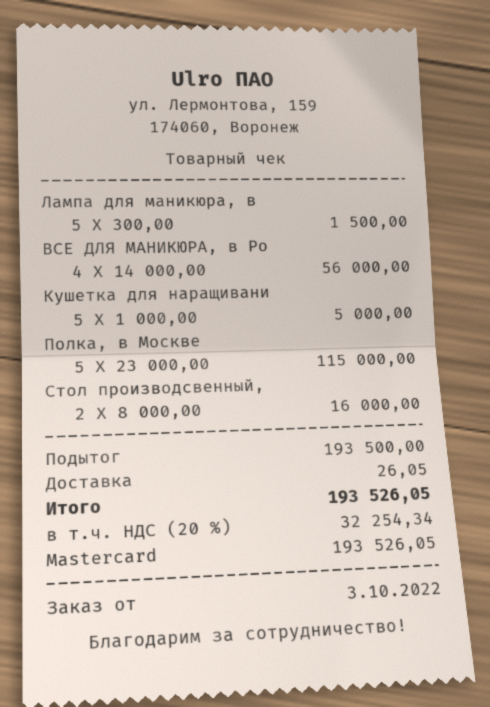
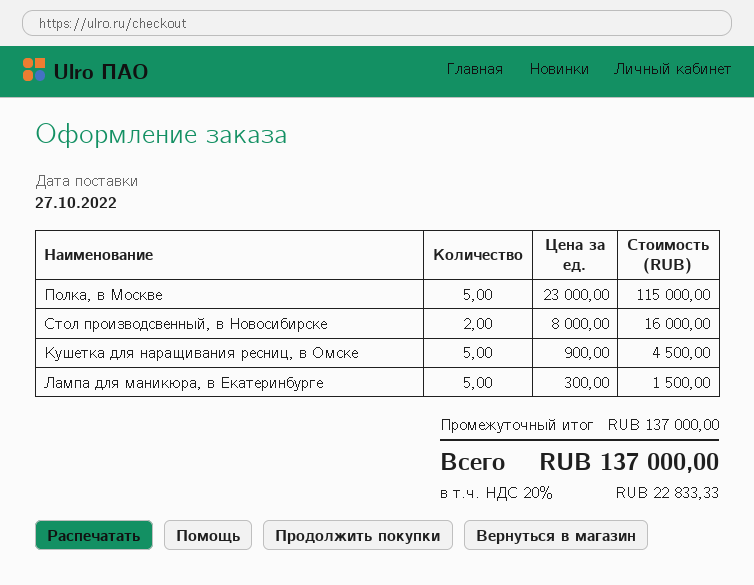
ВСЕ ДЛЯ МАНИКЮРА, в Ро: 4 x 14000.00 = 56000.00 -> none
Кушетка для наращивани: 5 x 1000.00 = 5000.00 -> 5 x 900.00 = 4500.00
subtotal: 193500.00 -> 137000.00
shipping: 26.05 -> none
tax: 20% = 32254.34 -> 20% = 22833.33
total: 193526.05 -> 137000.00

